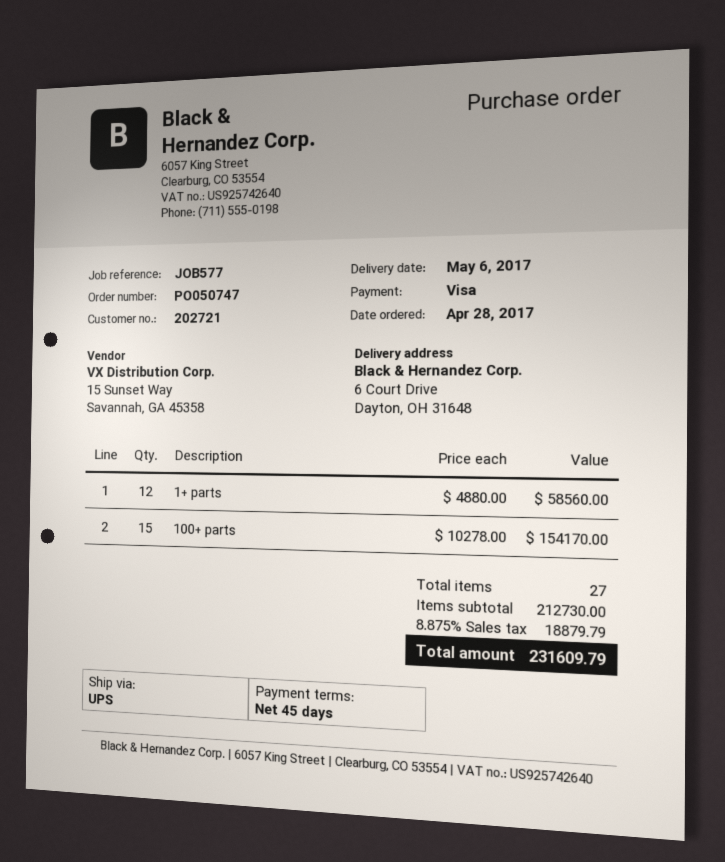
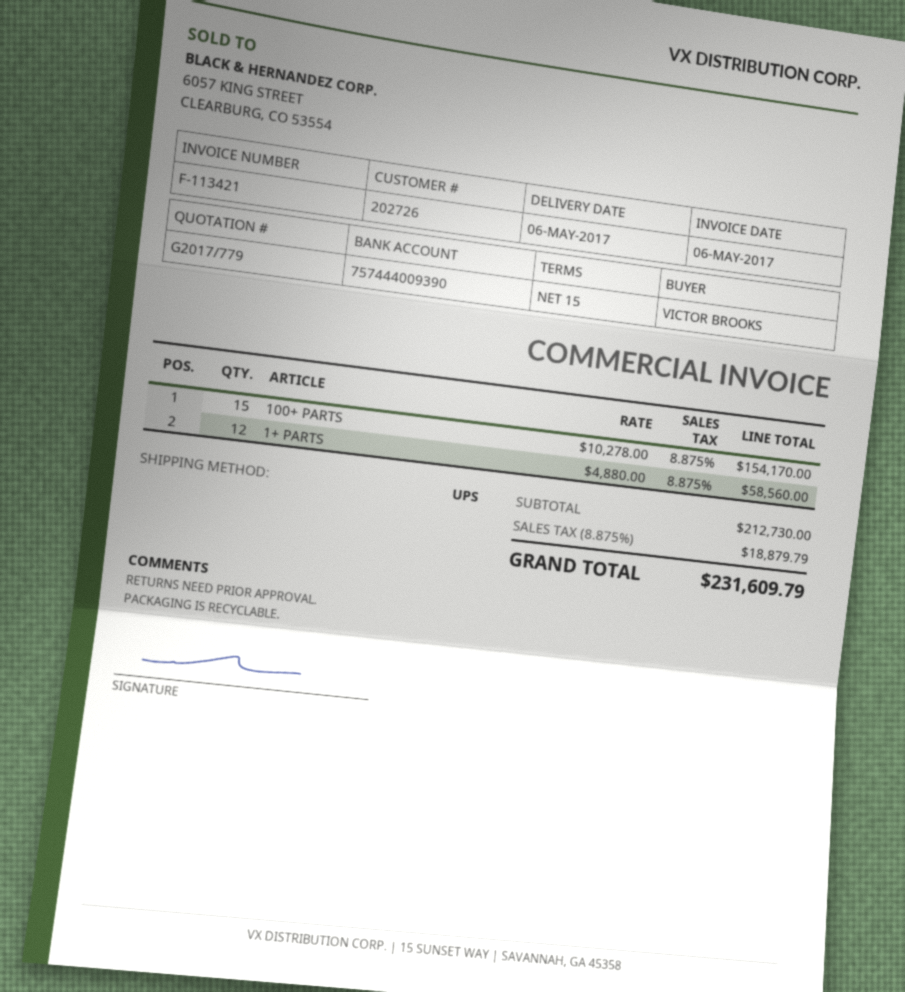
payment terms: 45 days -> 15 days
customer number: 202721 -> 202726

